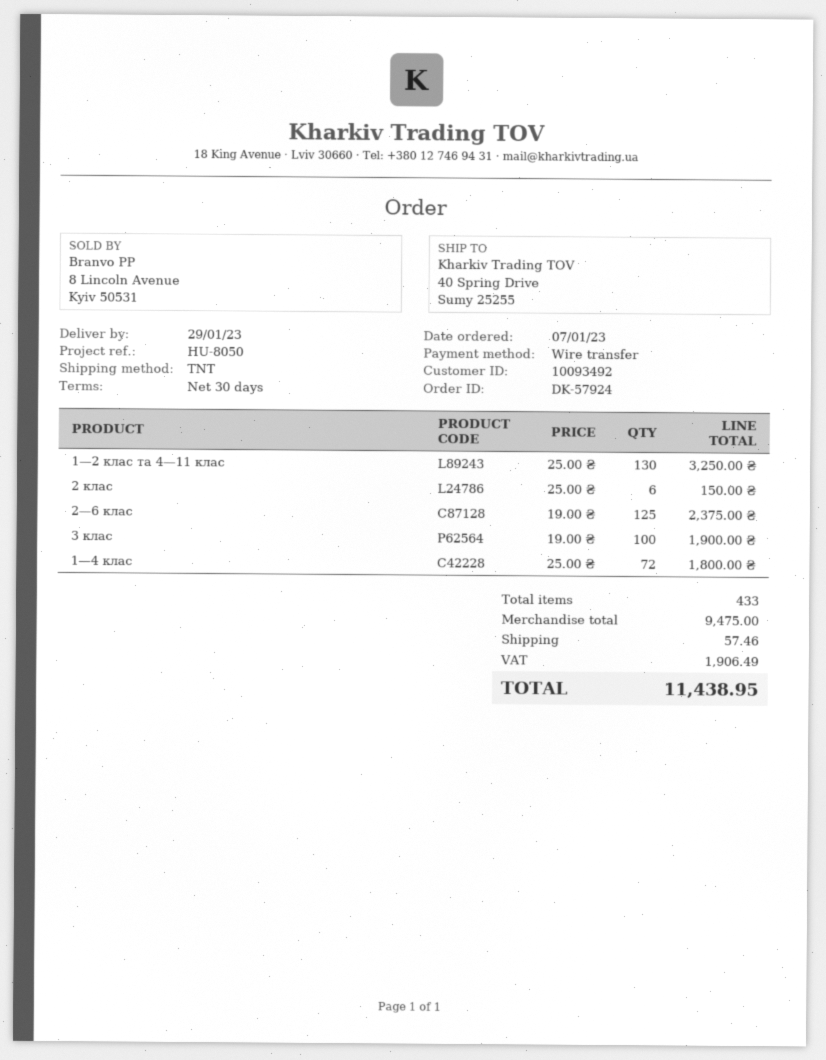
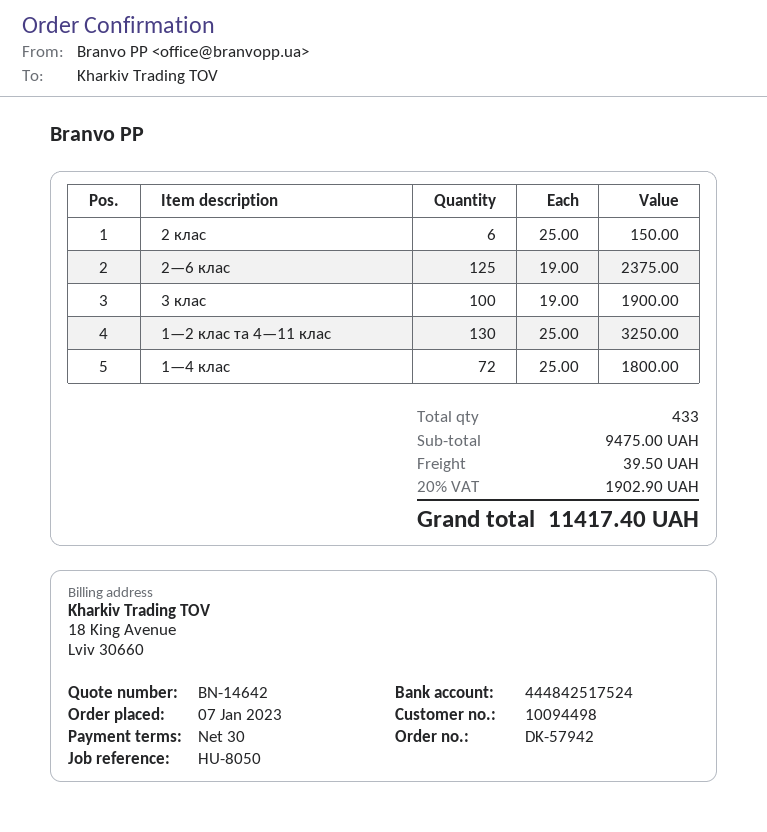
order number: DK-57924 -> DK-57942
customer number: 10093492 -> 10094498
shipping: 57.46 -> 39.50
tax: 1906.49 -> 1902.90
total: 11438.95 -> 11417.40

